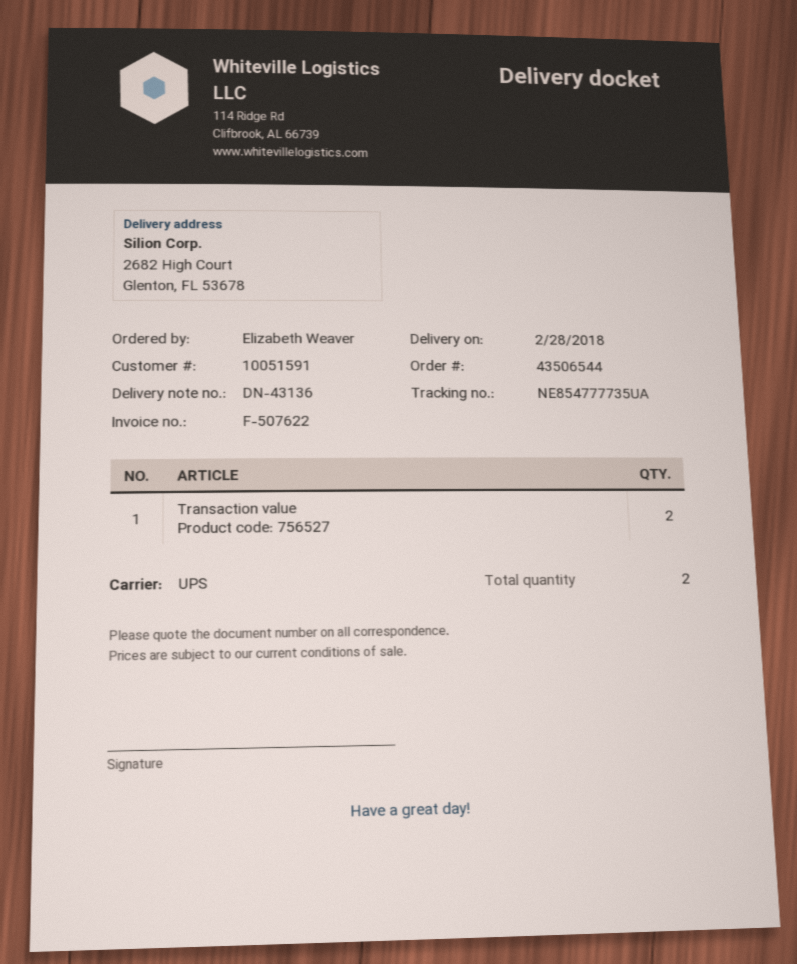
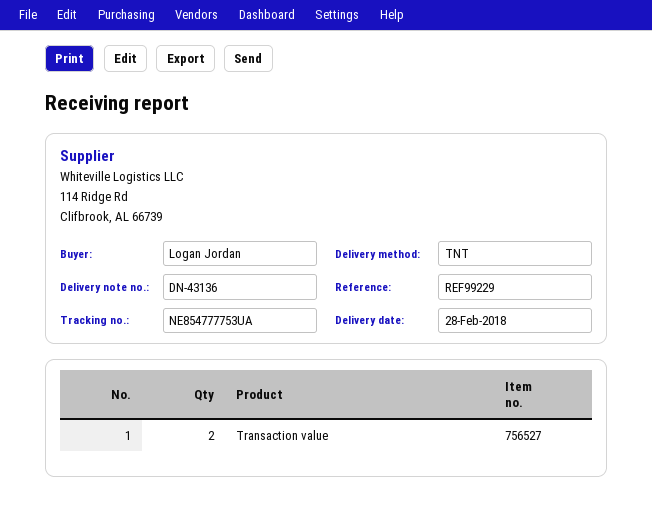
ordered by: Elizabeth Weaver -> Logan Jordan
shipping method: UPS -> TNT
tracking number: NE854777735UA -> NE854777753UA

